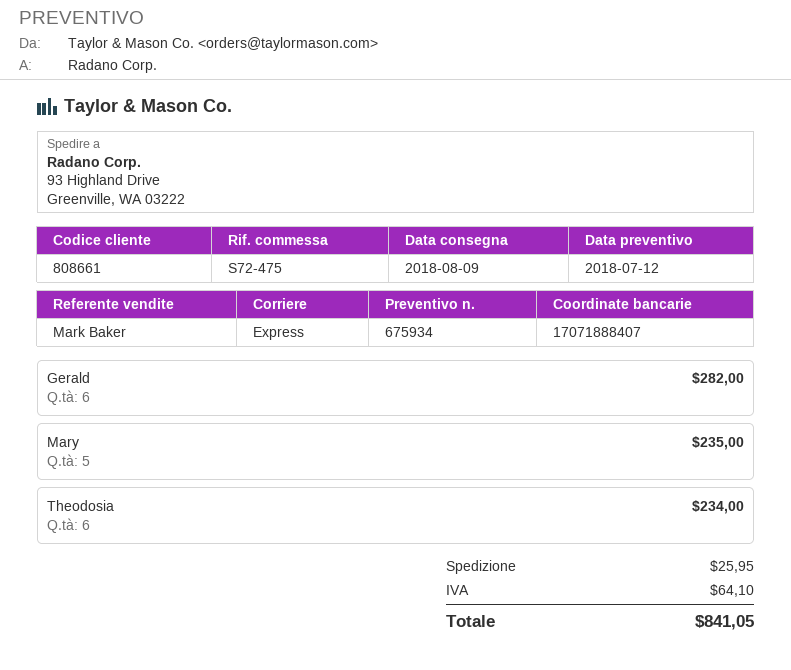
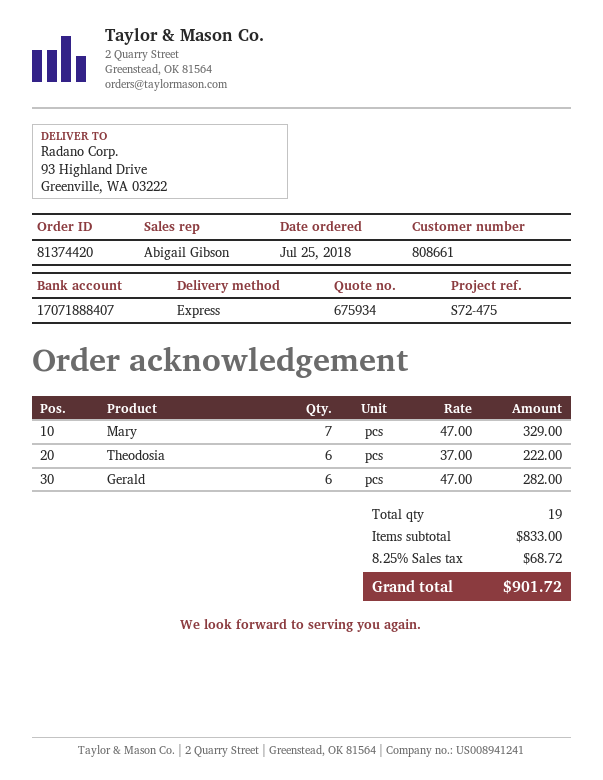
sales rep: Mark Baker -> Abigail Gibson
Mary: 5 for 235.00 -> 7 for 329.00
Theodosia: 6 for 234.00 -> 6 for 222.00
shipping: 25.95 -> none
tax: 64.10 -> 68.72
total: 841.05 -> 901.72

